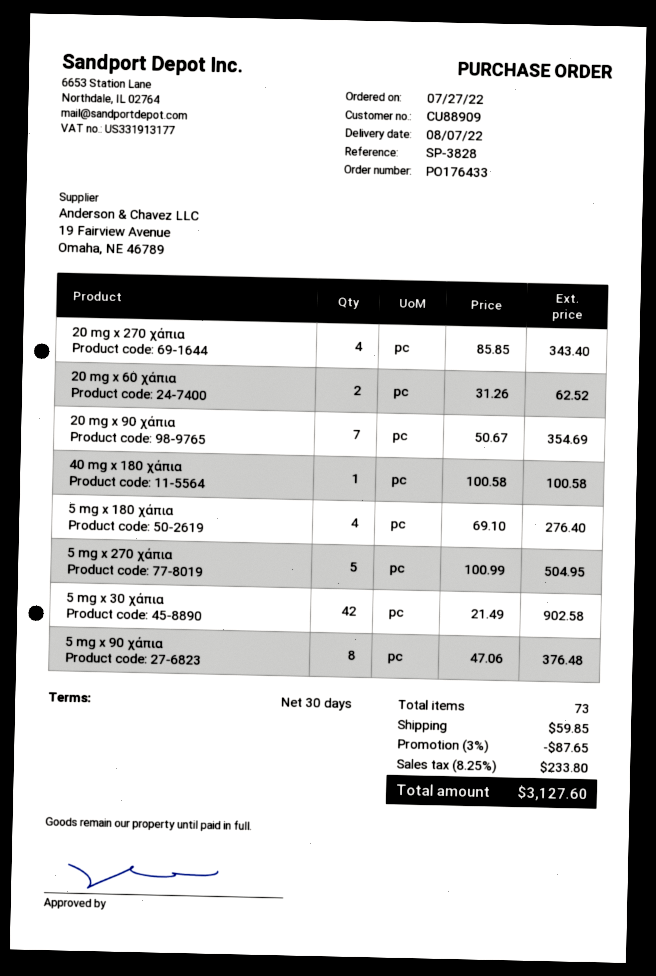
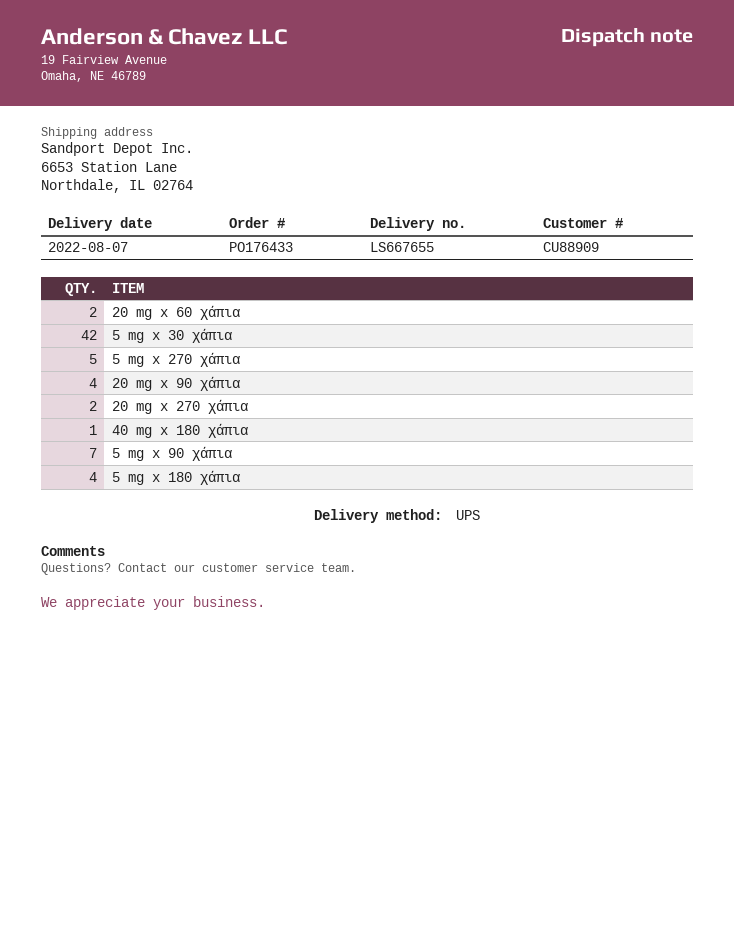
20 mg x 270 χάπια: 4 -> 2
20 mg x 90 χάπια: 7 -> 4
5 mg x 90 χάπια: 8 -> 7

